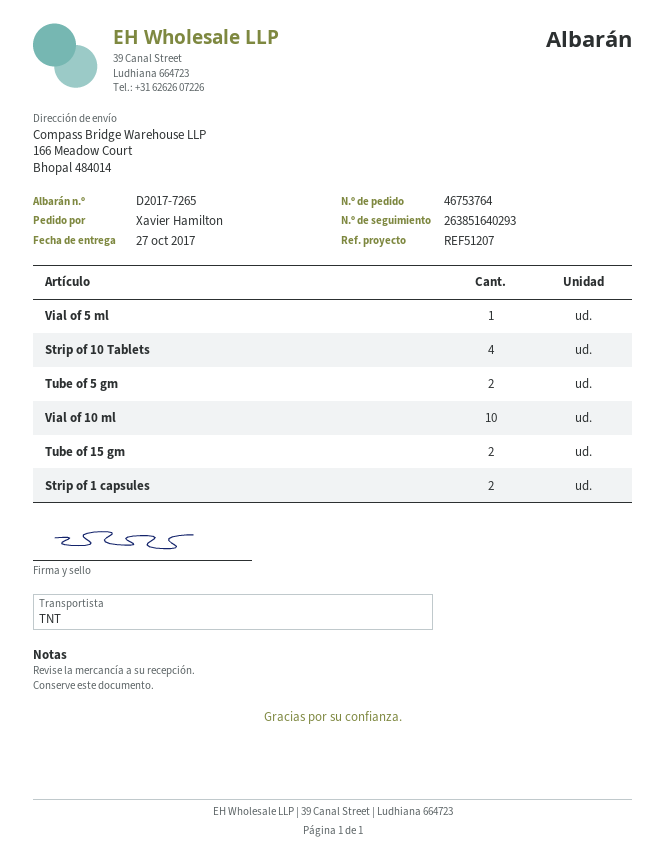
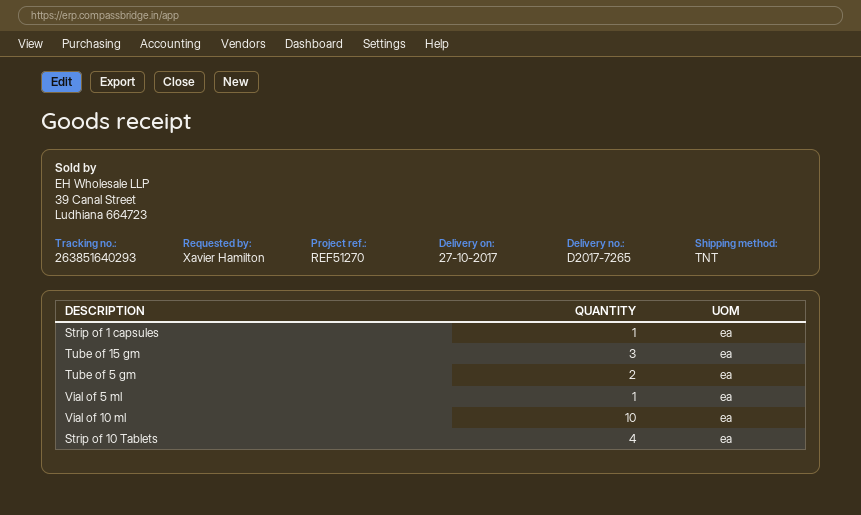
reference: REF51207 -> REF51270
Tube of 15 gm: 2 -> 3
Strip of 1 capsules: 2 -> 1

